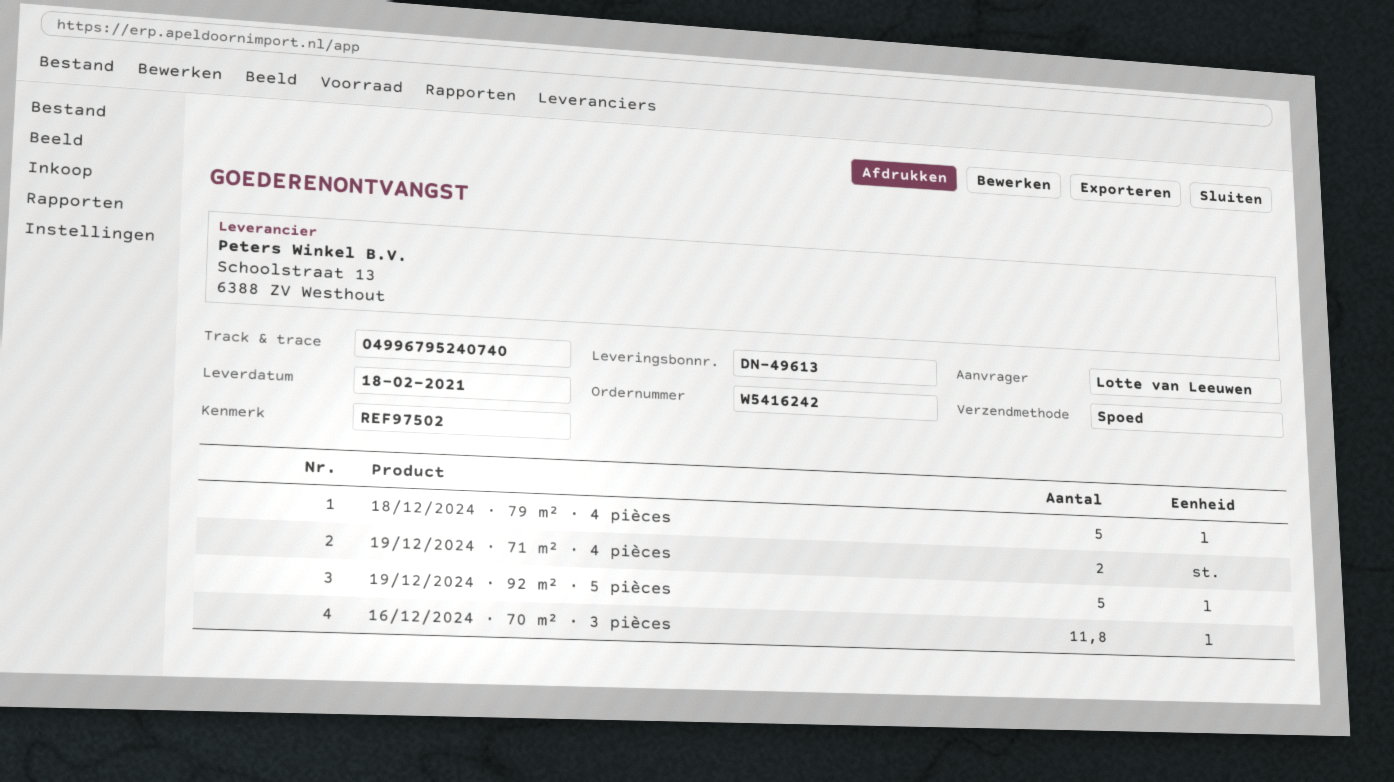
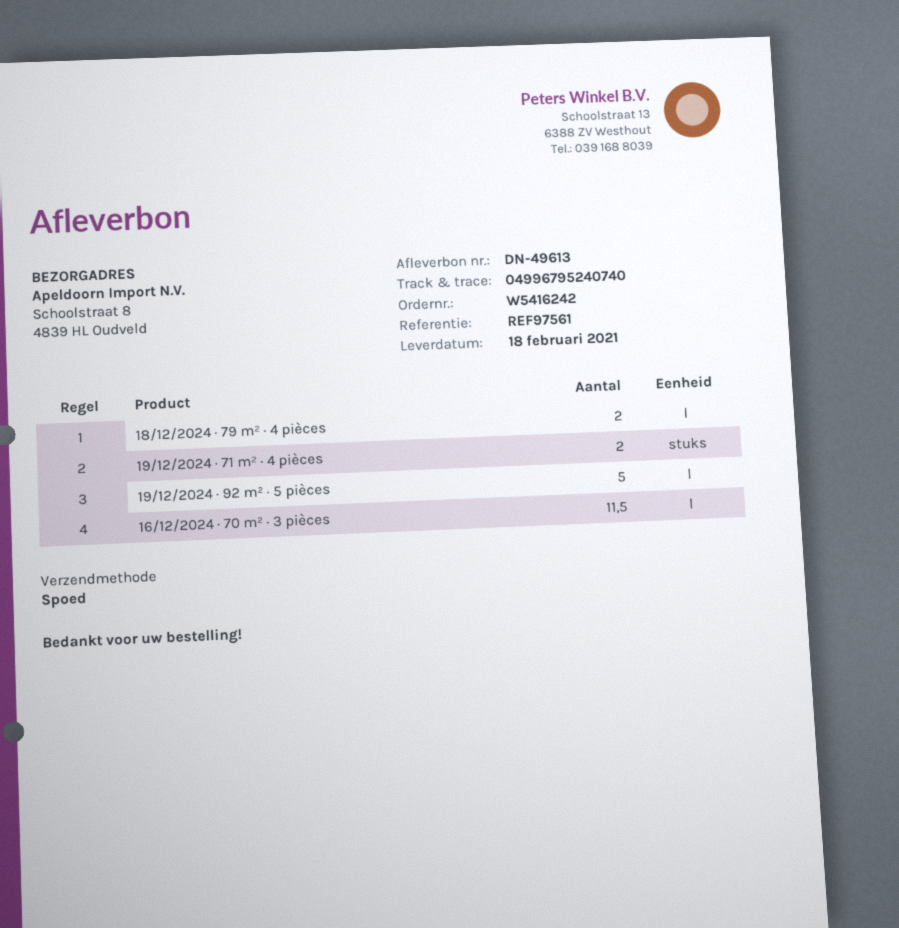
reference: REF97502 -> REF97561
18/12/2024 · 79 m² · 4 pièces: 5 -> 2
16/12/2024 · 70 m² · 3 pièces: 11.8 -> 11.5

